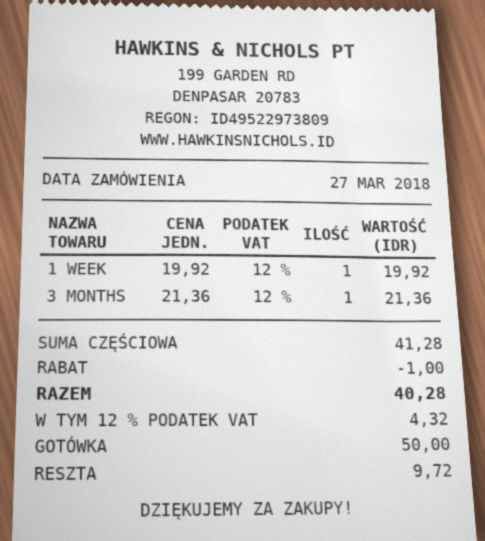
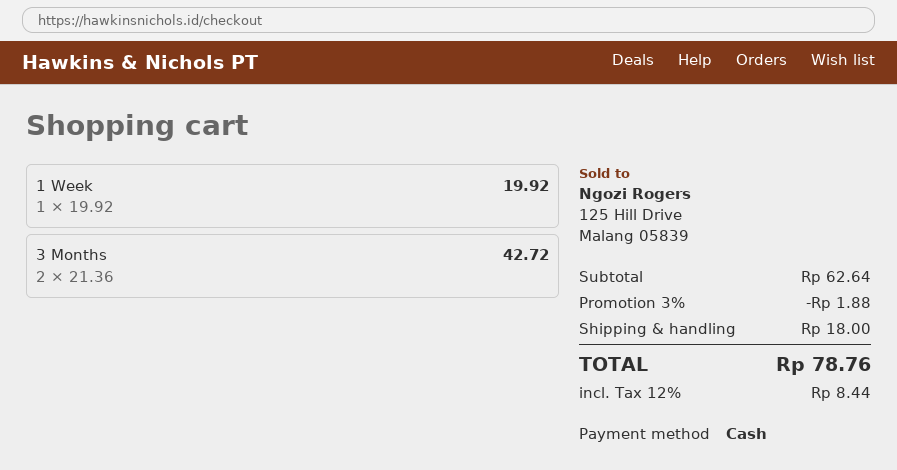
3 MONTHS: 1 x 21.36 = 21.36 -> 2 x 21.36 = 42.72
subtotal: 41.28 -> 62.64
discount: 1.00 -> 1.88
shipping: none -> 18.00
tax: 12% = 4.32 -> 12% = 8.44
total: 40.28 -> 78.76

